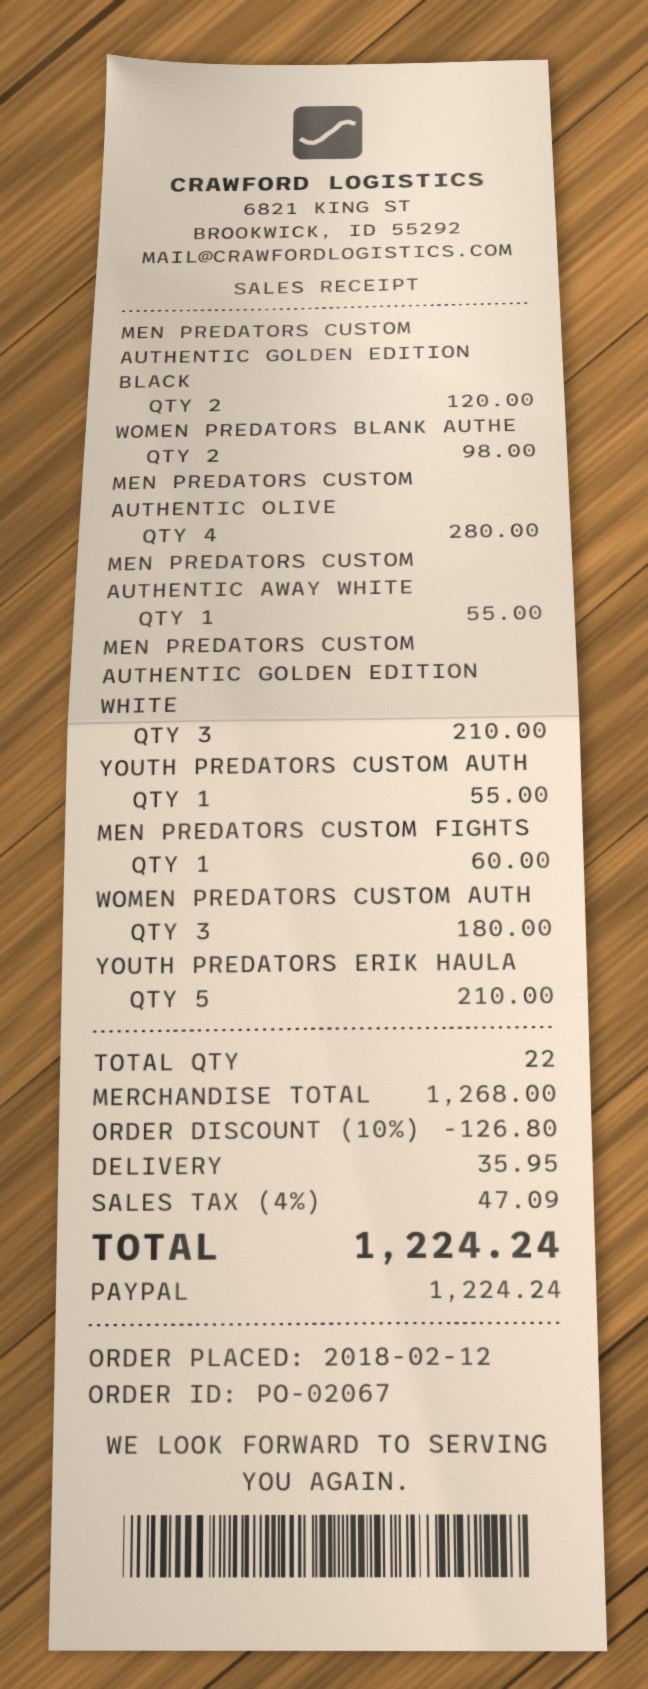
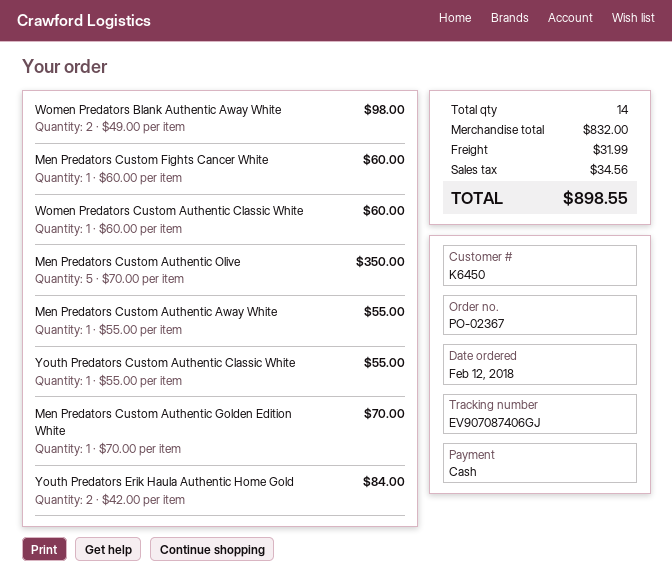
order number: PO-02067 -> PO-02367
payment method: PayPal -> cash
MEN PREDATORS CUSTOM AUTHENTIC GOLDEN EDITION BLACK: 2 for 120.00 -> none
MEN PREDATORS CUSTOM AUTHENTIC OLIVE: 4 for 280.00 -> 5 for 350.00
MEN PREDATORS CUSTOM AUTHENTIC GOLDEN EDITION WHITE: 3 for 210.00 -> 1 for 70.00
WOMEN PREDATORS CUSTOM AUTH: 3 for 180.00 -> 1 for 60.00
YOUTH PREDATORS ERIK HAULA: 5 for 210.00 -> 2 for 84.00
total quantity: 22 -> 14
subtotal: 1268.00 -> 832.00
discount: 10% = 126.80 -> none
shipping: 35.95 -> 31.99
tax: 47.09 -> 34.56
total: 1224.24 -> 898.55

